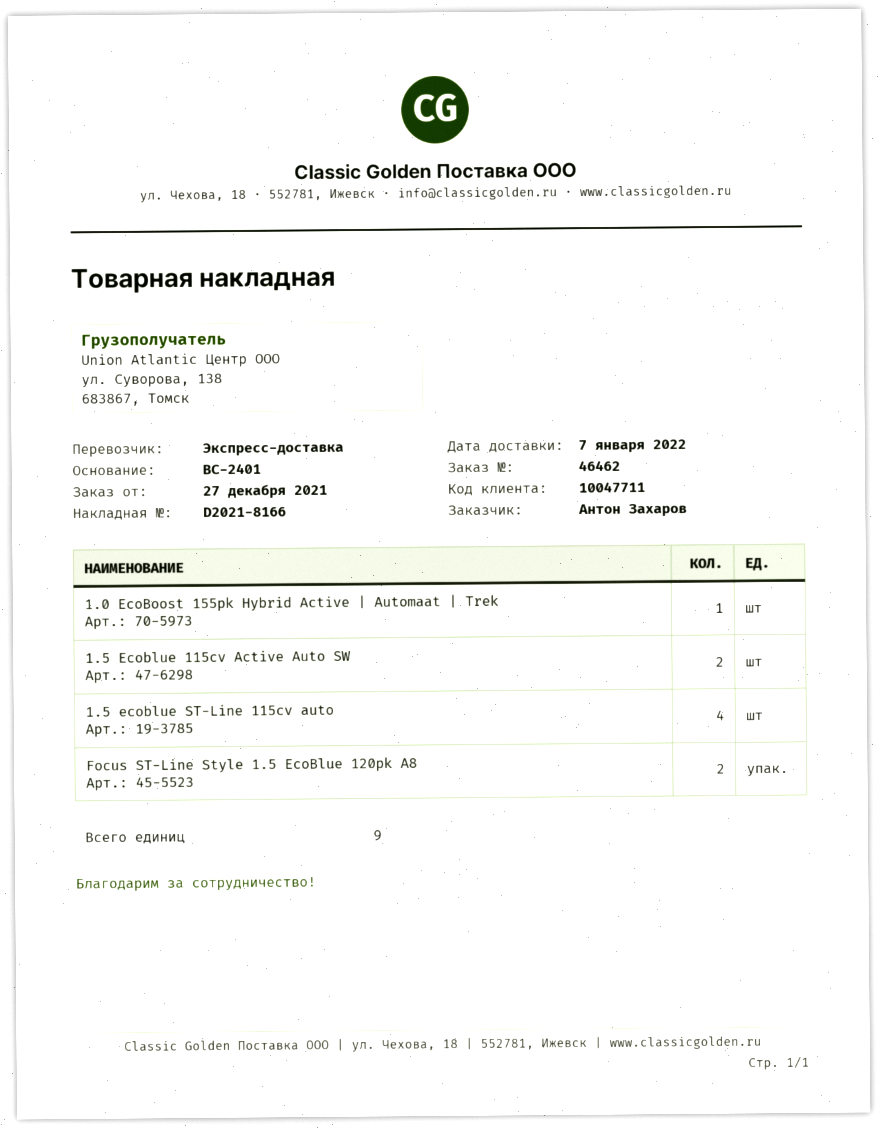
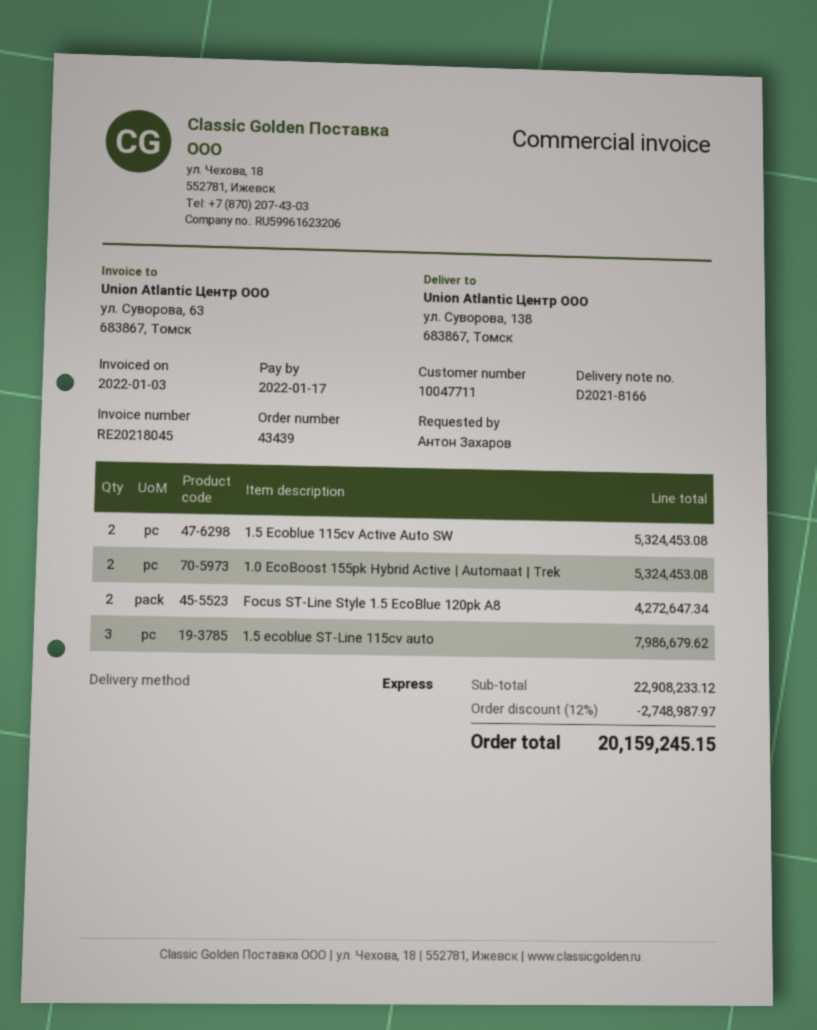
order number: 46462 -> 43439
1.0 EcoBoost 155pk Hybrid Active | Automaat | Trek: 1 -> 2
1.5 ecoblue ST-Line 115cv auto: 4 -> 3

